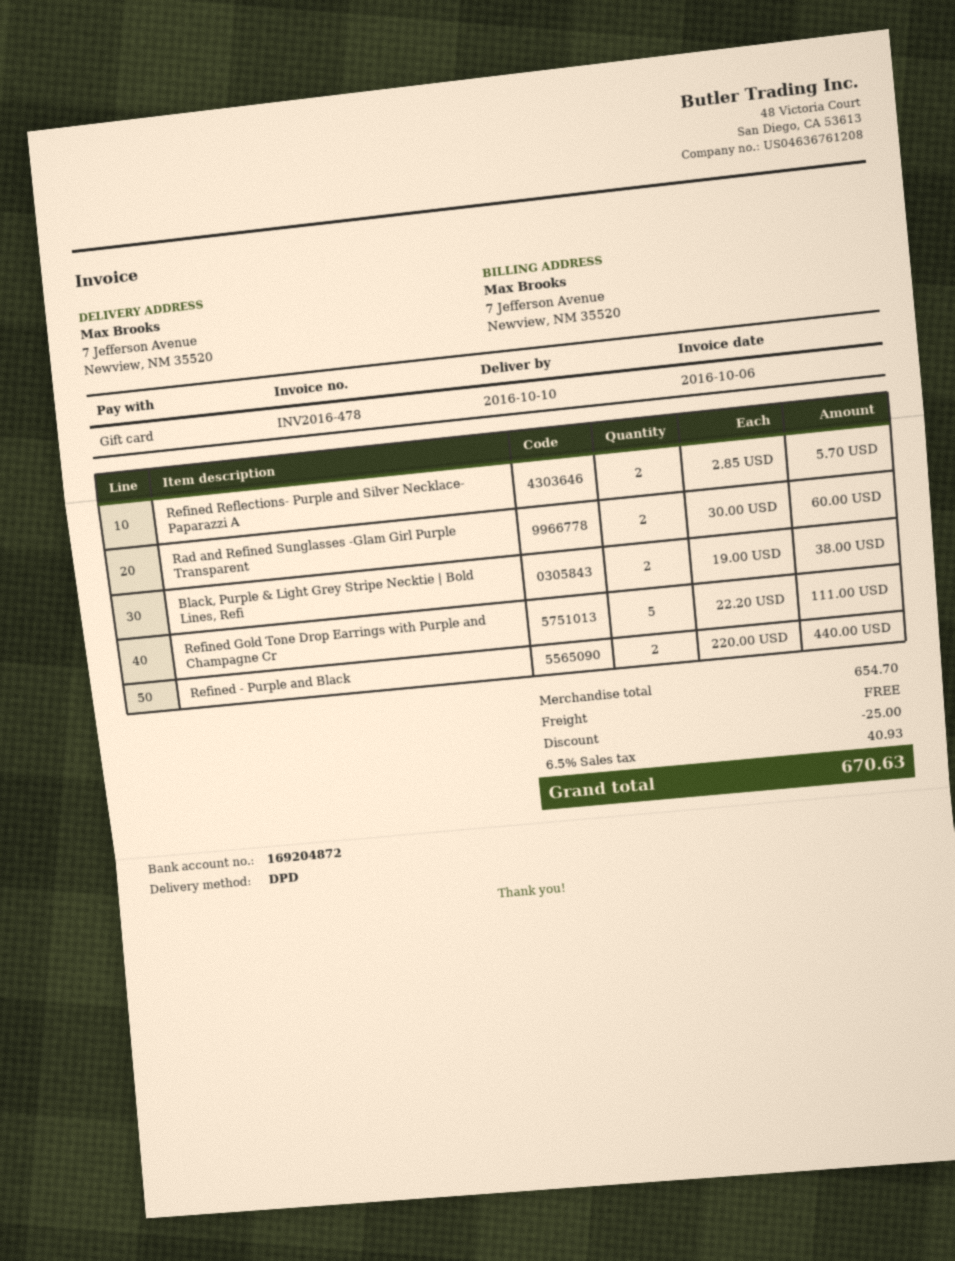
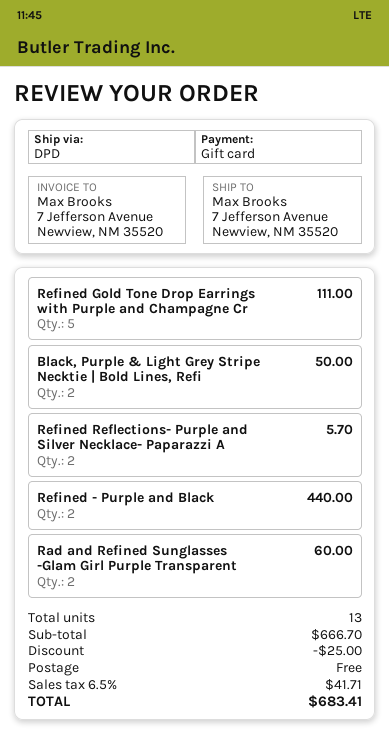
Black, Purple & Light Grey Stripe Necktie | Bold Lines, Refi: 2 for 38.00 -> 2 for 50.00
subtotal: 654.70 -> 666.70
tax: 6.5% = 40.93 -> 6.5% = 41.71
total: 670.63 -> 683.41

